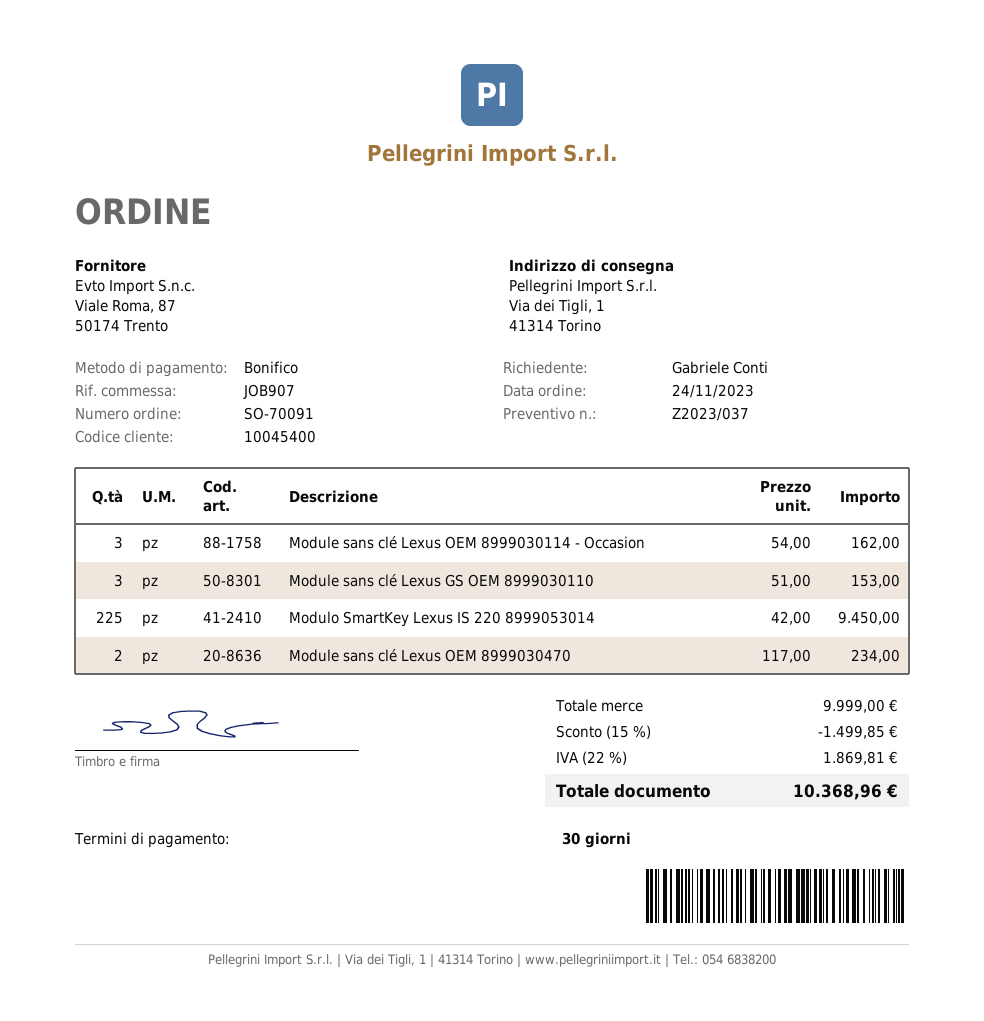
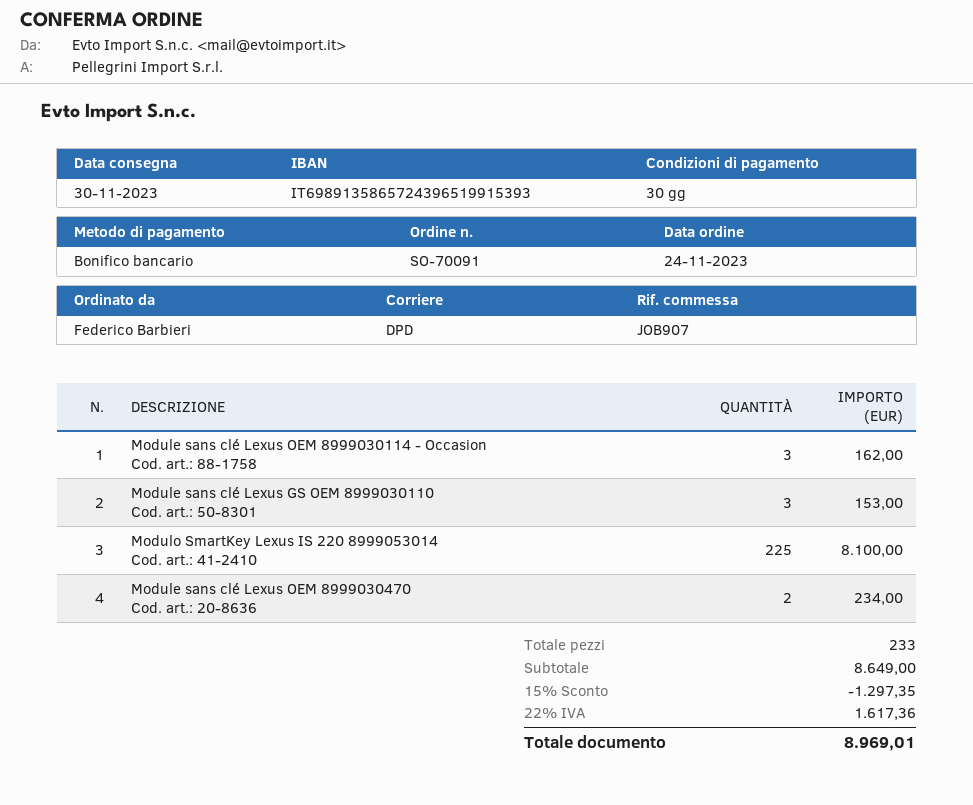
ordered by: Gabriele Conti -> Federico Barbieri
Modulo SmartKey Lexus IS 220 8999053014: 225 for 9450.00 -> 225 for 8100.00
subtotal: 9999.00 -> 8649.00
discount: 15% = 1499.85 -> 15% = 1297.35
tax: 22% = 1869.81 -> 22% = 1617.36
total: 10368.96 -> 8969.01

